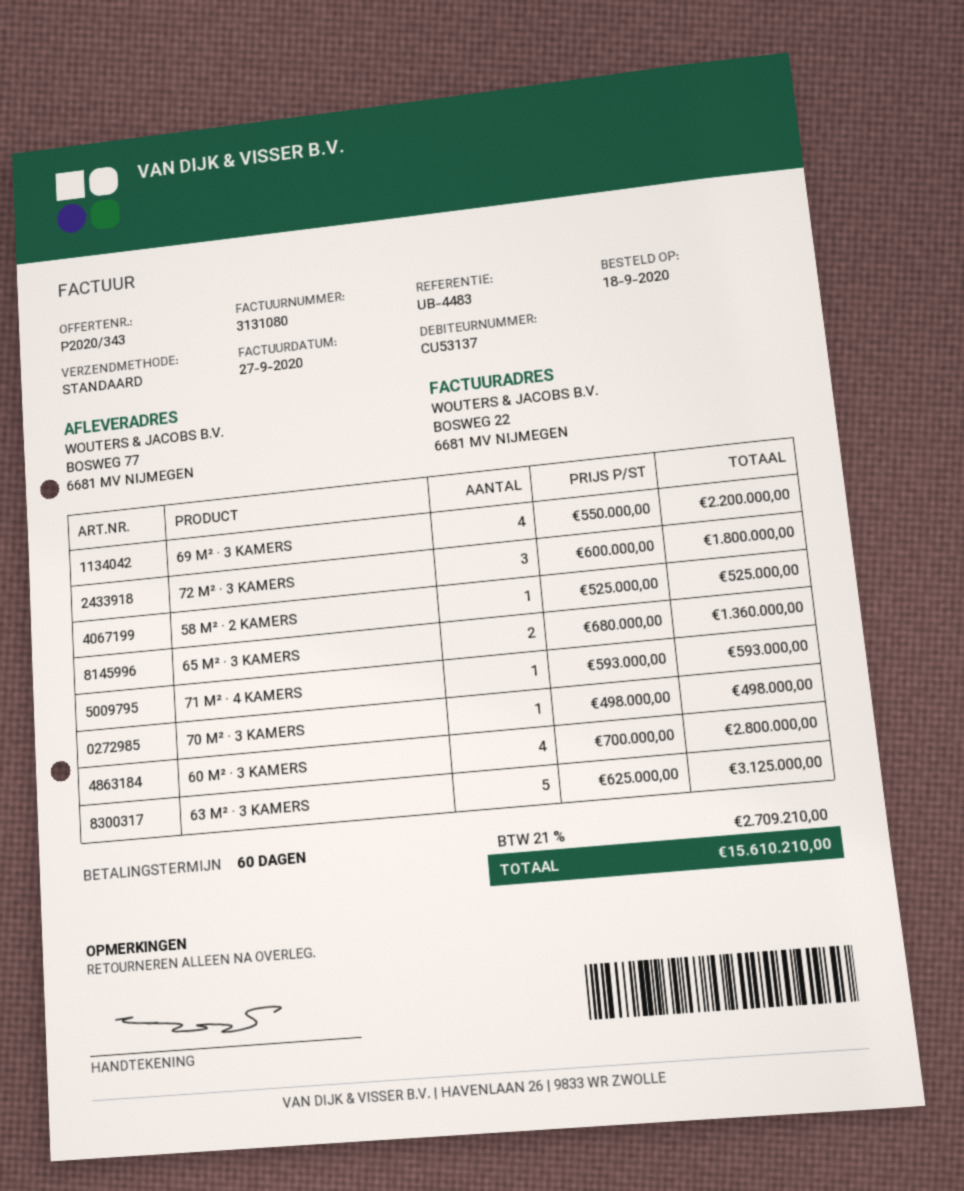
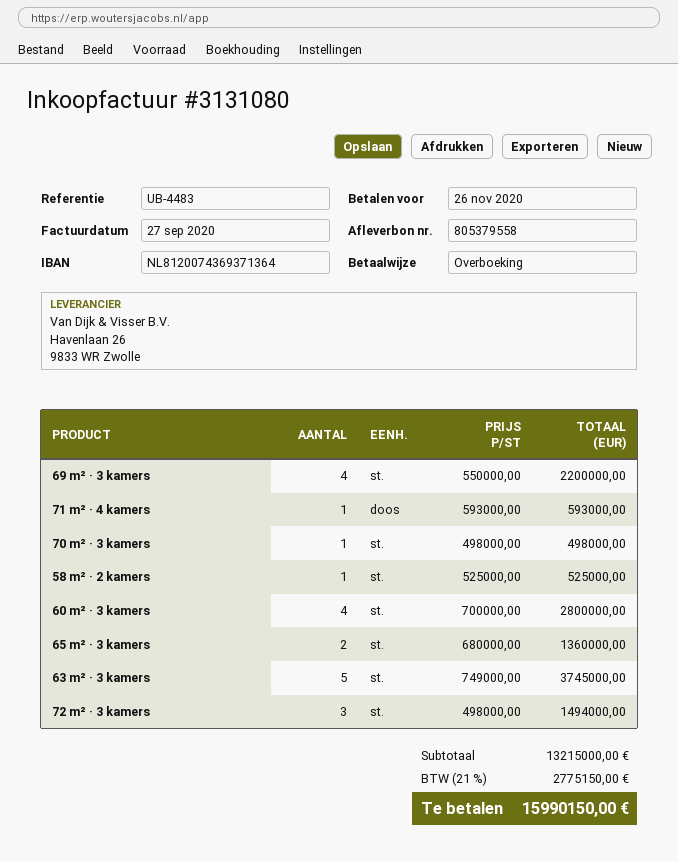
72 M² · 3 KAMERS: 3 x 600000.00 = 1800000.00 -> 3 x 498000.00 = 1494000.00
63 M² · 3 KAMERS: 5 x 625000.00 = 3125000.00 -> 5 x 749000.00 = 3745000.00
tax: 21% = 2709210.00 -> 21% = 2775150.00
total: 15610210.00 -> 15990150.00

